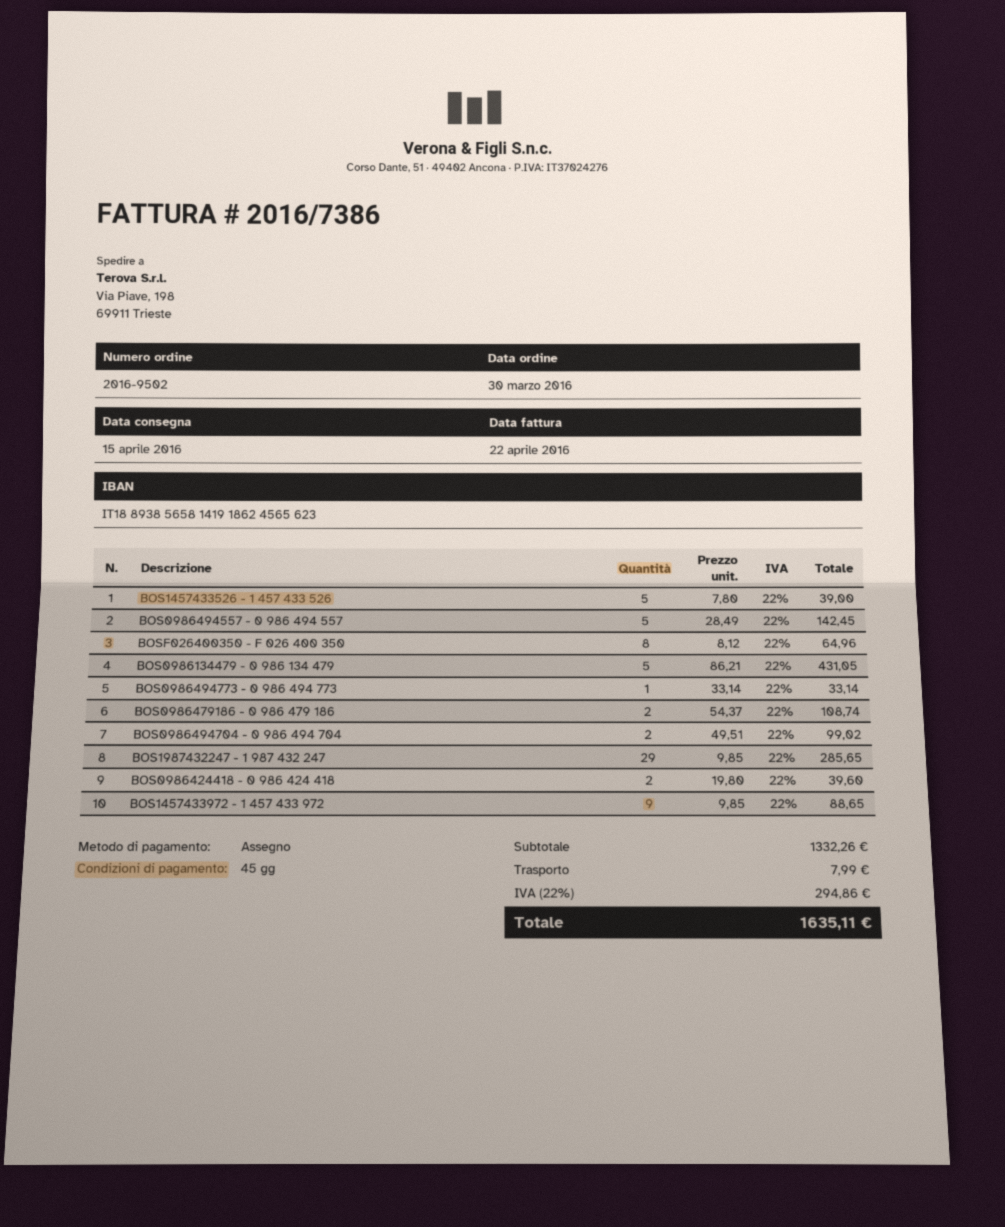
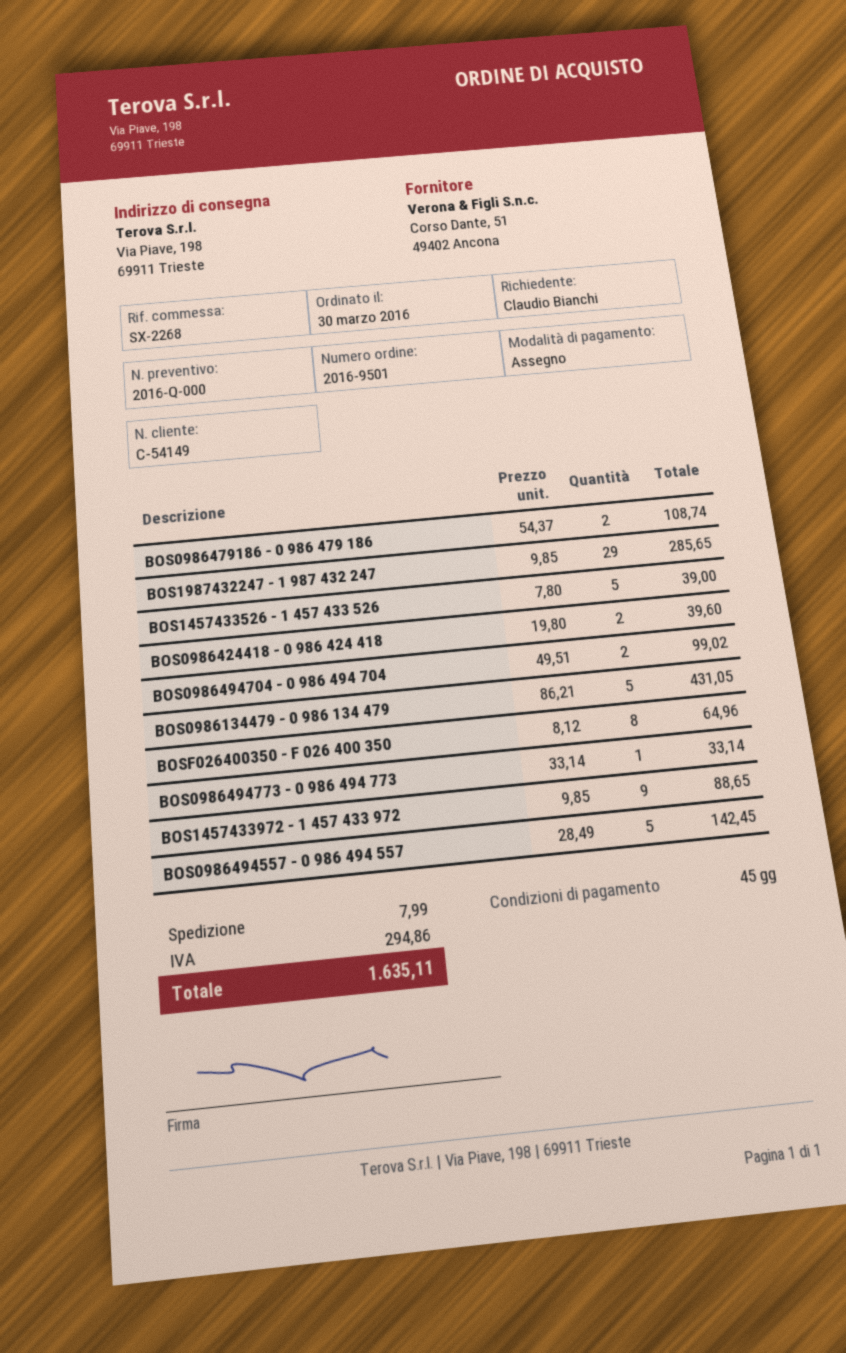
order number: 2016-9502 -> 2016-9501

